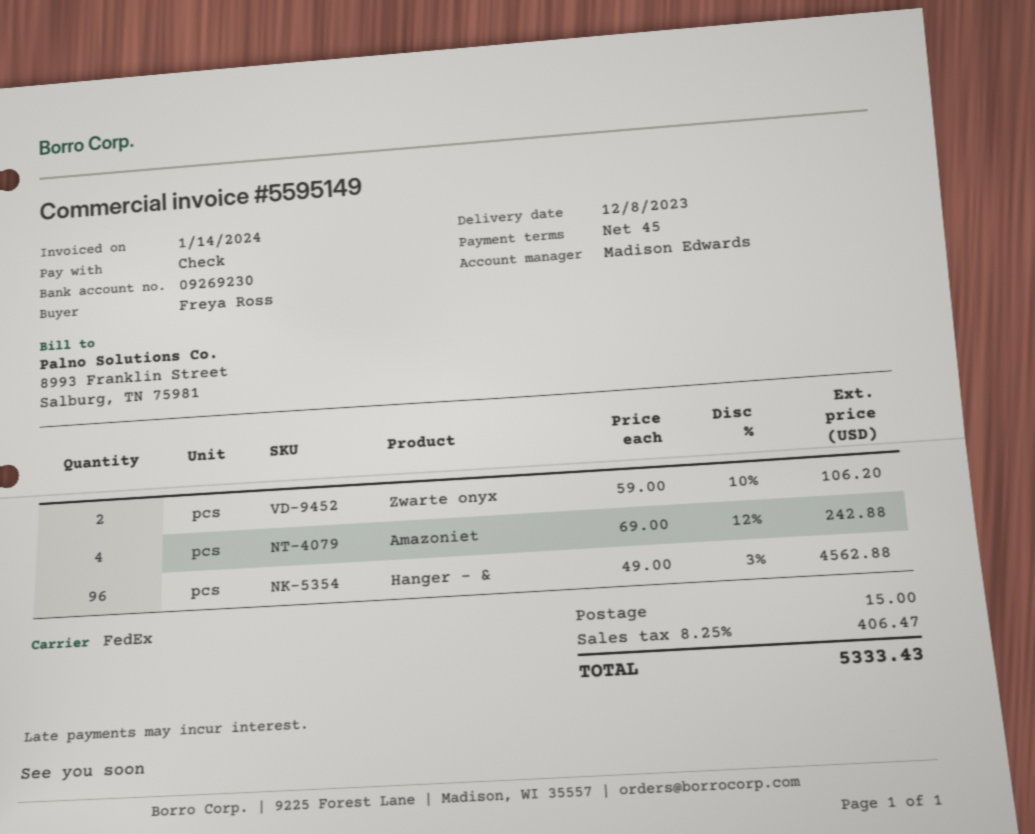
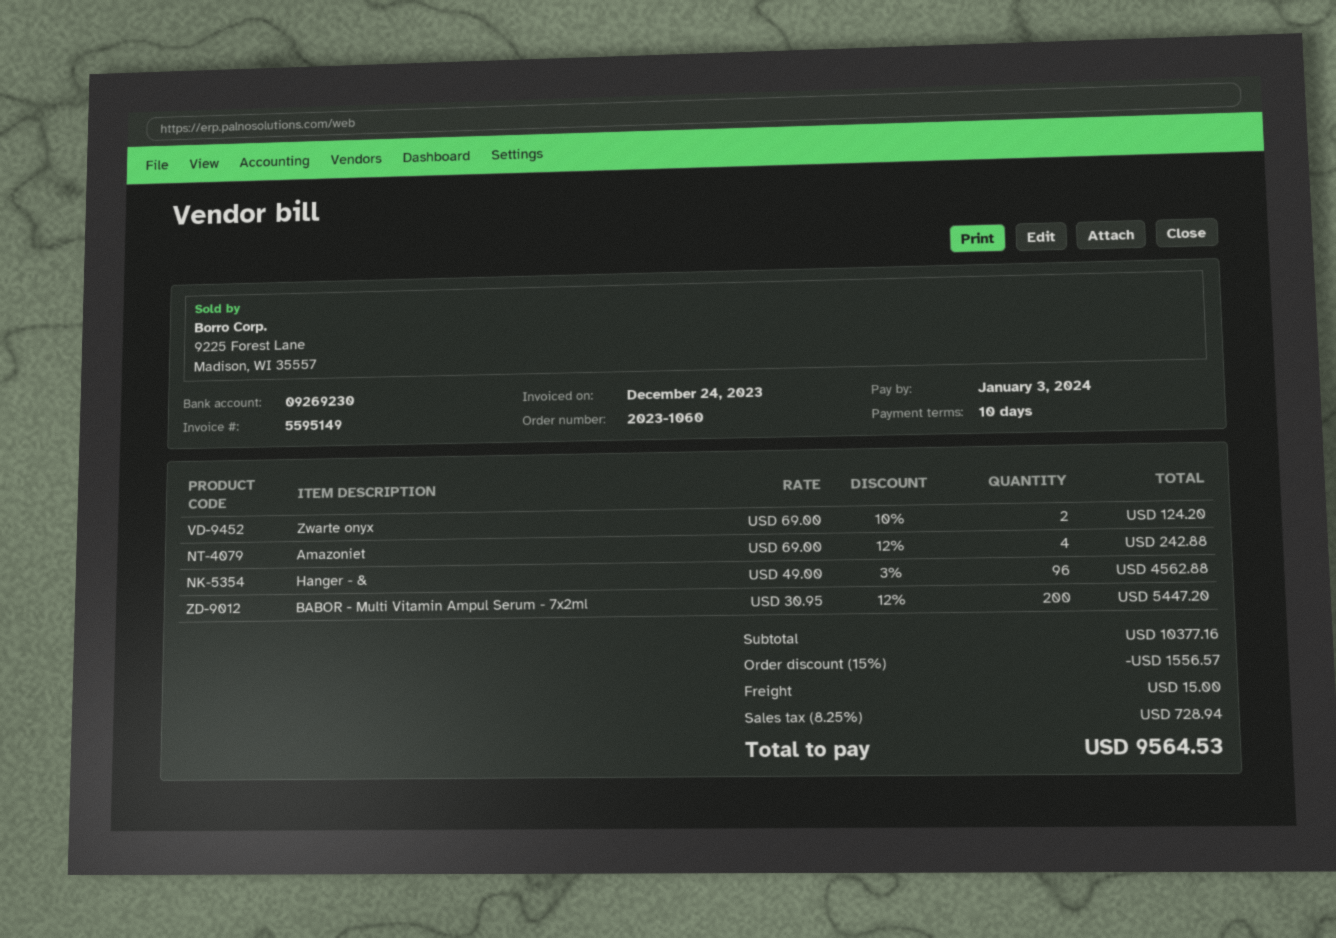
invoice date: 2024-01-14 -> 2023-12-24
payment terms: 45 days -> 10 days
Zwarte onyx: 2 x 59.00 - 10% = 106.20 -> 2 x 69.00 - 10% = 124.20
BABOR - Multi Vitamin Ampul Serum - 7x2ml: none -> 200 x 30.95 - 12% = 5447.20
discount: none -> 15% = 1556.57
tax: 8.25% = 406.47 -> 8.25% = 728.94
total: 5333.43 -> 9564.53

